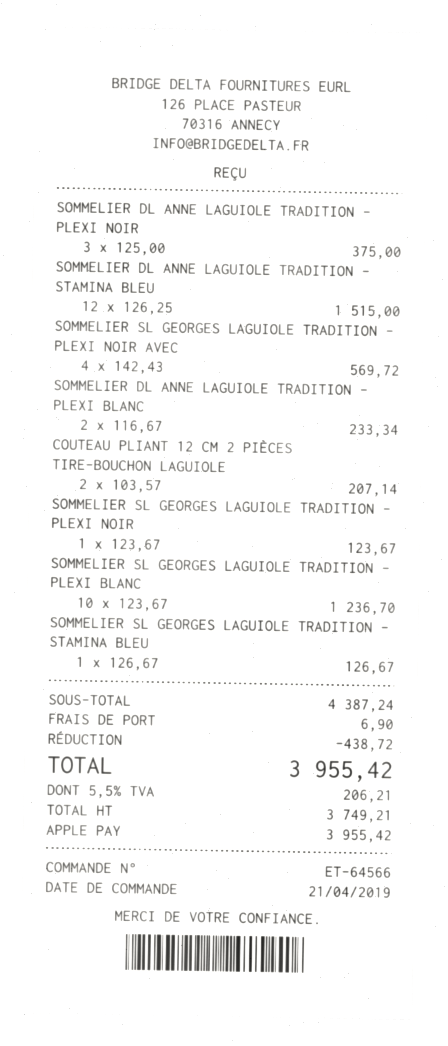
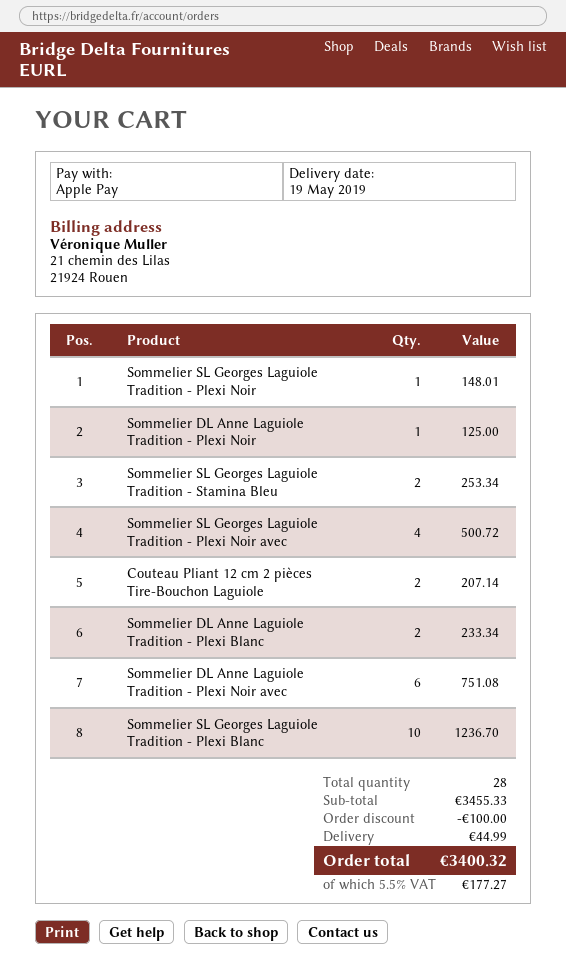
SOMMELIER DL ANNE LAGUIOLE TRADITION - PLEXI NOIR: 3 for 375.00 -> 1 for 125.00
SOMMELIER DL ANNE LAGUIOLE TRADITION - STAMINA BLEU: 12 for 1515.00 -> none
SOMMELIER SL GEORGES LAGUIOLE TRADITION - PLEXI NOIR AVEC: 4 for 569.72 -> 4 for 500.72
SOMMELIER SL GEORGES LAGUIOLE TRADITION - PLEXI NOIR: 1 for 123.67 -> 1 for 148.01
SOMMELIER SL GEORGES LAGUIOLE TRADITION - STAMINA BLEU: 1 for 126.67 -> 2 for 253.34
Sommelier DL Anne Laguiole Tradition - Plexi Noir avec: none -> 6 for 751.08
subtotal: 4387.24 -> 3455.33
discount: 438.72 -> 100.00
shipping: 6.90 -> 44.99
tax: 5.5% = 206.21 -> 5.5% = 177.27
total: 3955.42 -> 3400.32

